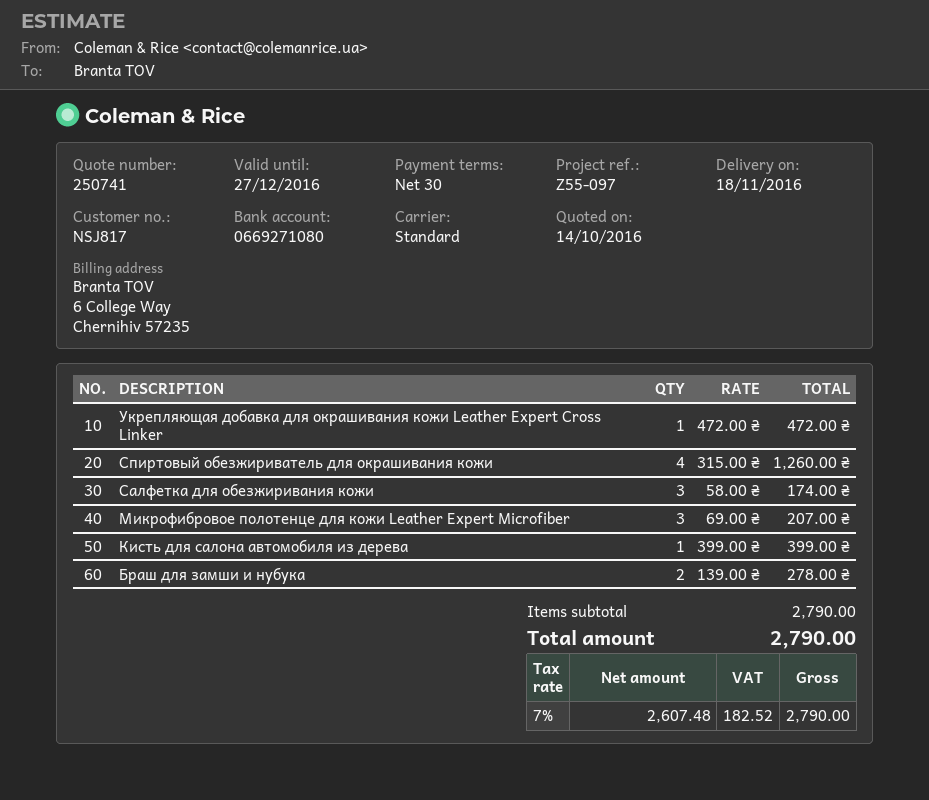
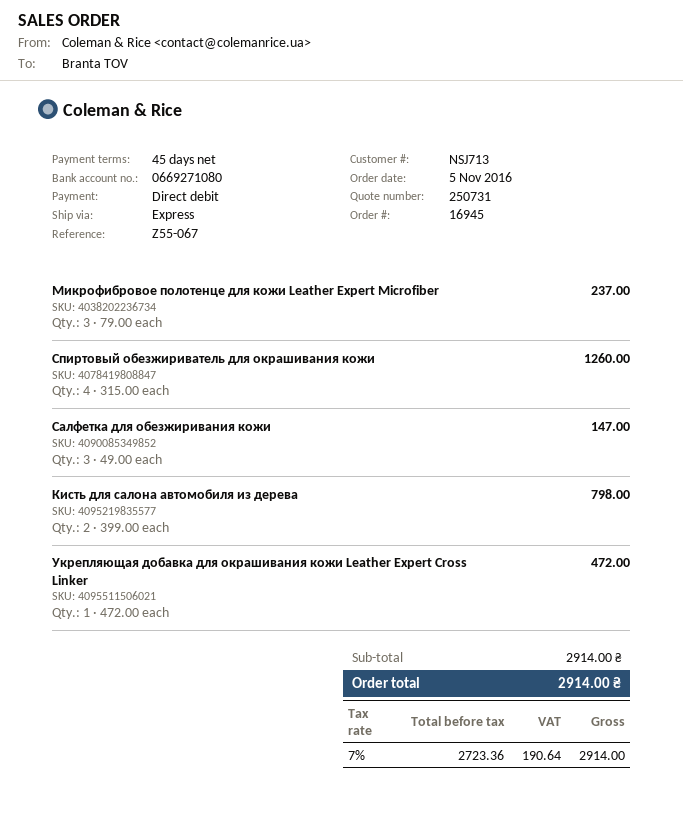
quote number: 250741 -> 250731
payment terms: 30 days -> 45 days
customer number: NSJ817 -> NSJ713
reference: Z55-097 -> Z55-067
shipping method: standard -> express
Салфетка для обезжиривания кожи: 3 x 58.00 = 174.00 -> 3 x 49.00 = 147.00
Микрофибровое полотенце для кожи Leather Expert Microfiber: 3 x 69.00 = 207.00 -> 3 x 79.00 = 237.00
Кисть для салона автомобиля из дерева: 1 x 399.00 = 399.00 -> 2 x 399.00 = 798.00
Браш для замши и нубука: 2 x 139.00 = 278.00 -> none
subtotal: 2790.00 -> 2914.00
net: 2607.48 -> 2723.36
tax: 7% = 182.52 -> 7% = 190.64
total: 2790.00 -> 2914.00

